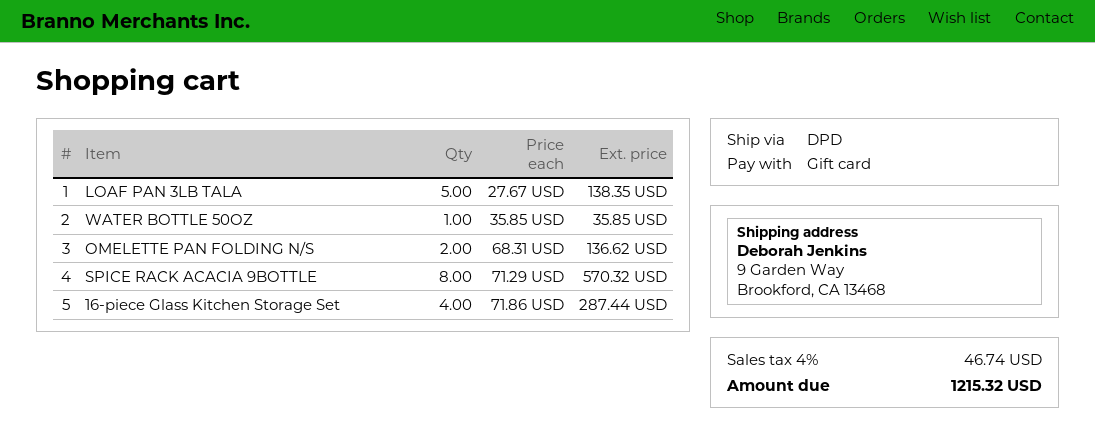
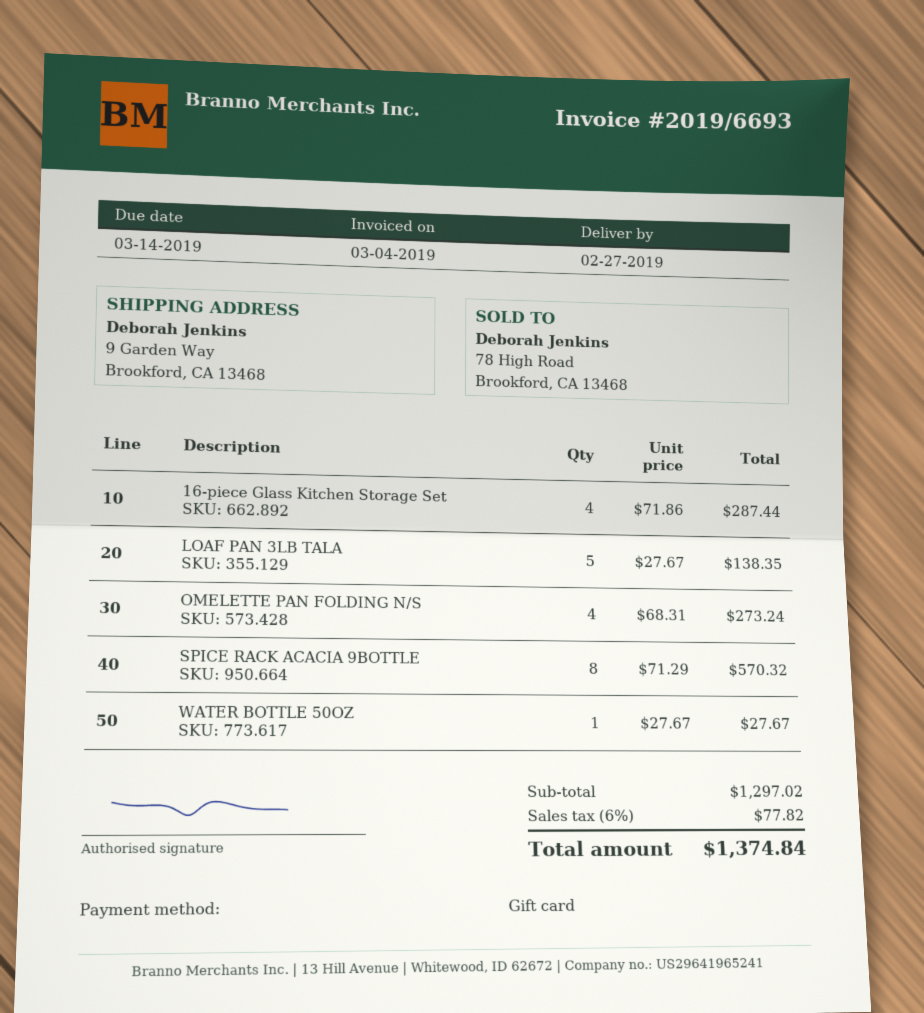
WATER BOTTLE 50OZ: 1 x 35.85 = 35.85 -> 1 x 27.67 = 27.67
OMELETTE PAN FOLDING N/S: 2 x 68.31 = 136.62 -> 4 x 68.31 = 273.24
tax: 4% = 46.74 -> 6% = 77.82
total: 1215.32 -> 1374.84

